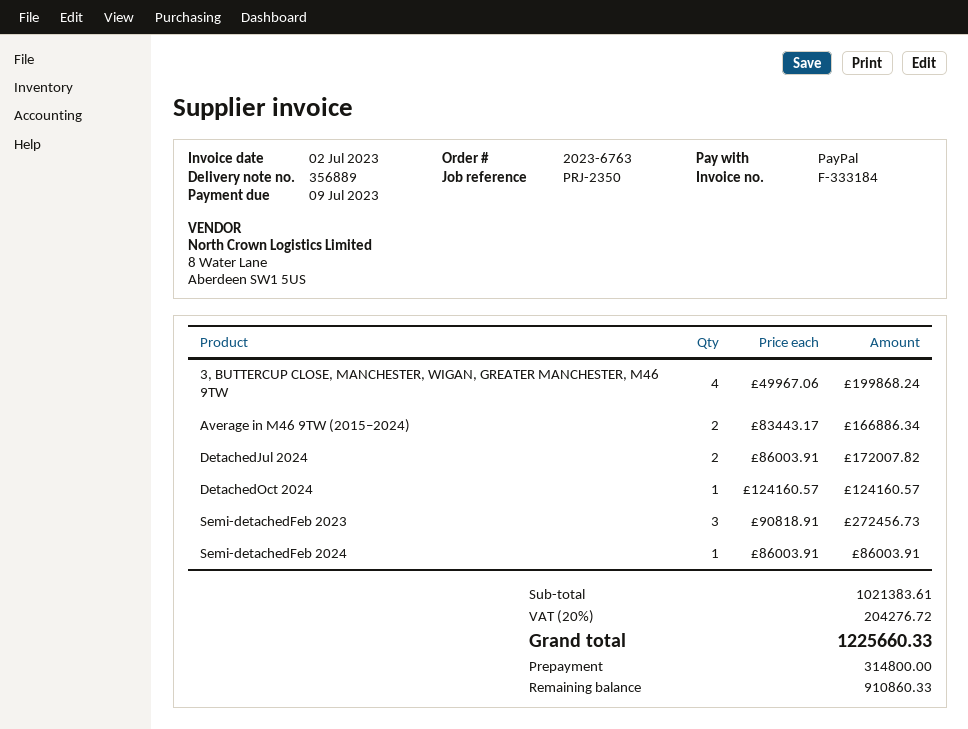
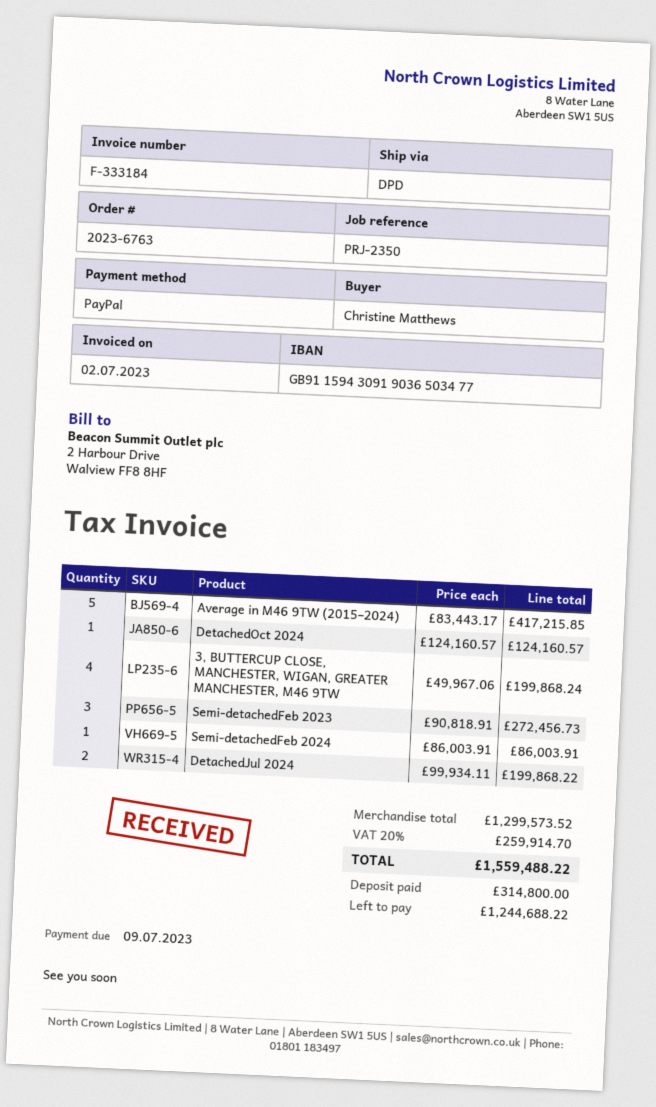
Average in M46 9TW (2015–2024): 2 x 83443.17 = 166886.34 -> 5 x 83443.17 = 417215.85
DetachedJul 2024: 2 x 86003.91 = 172007.82 -> 2 x 99934.11 = 199868.22
subtotal: 1021383.61 -> 1299573.52
tax: 20% = 204276.72 -> 20% = 259914.70
total: 1225660.33 -> 1559488.22
balance: 910860.33 -> 1244688.22

